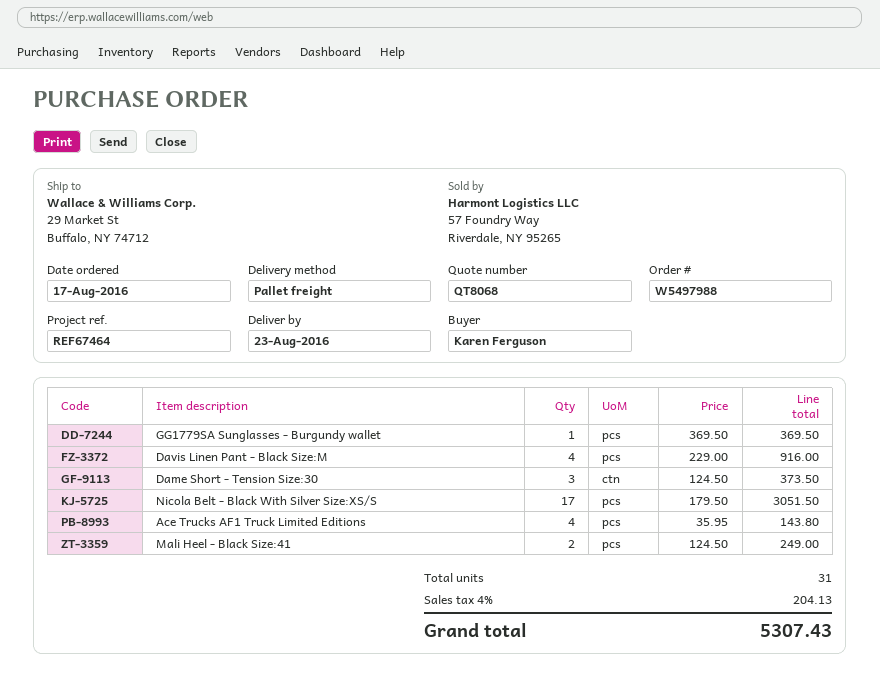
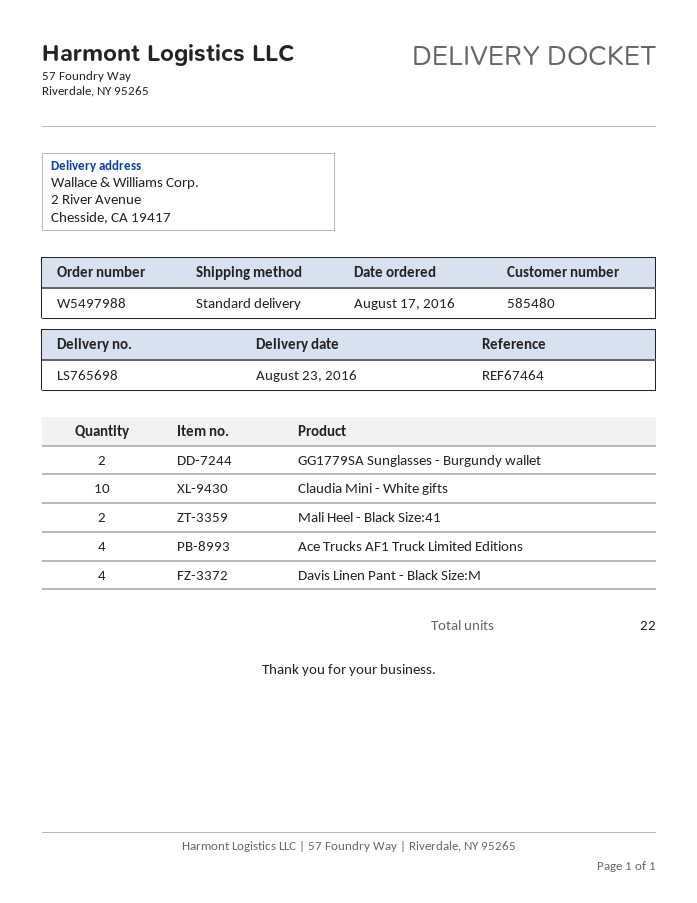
shipping method: pallet freight -> standard
ship to: 29 Market St, Buffalo, NY 74712 -> 2 River Avenue, Chesside, CA 19417
GG1779SA Sunglasses - Burgundy wallet: 1 -> 2
Dame Short - Tension Size:30: 3 -> none
Nicola Belt - Black With Silver Size:XS/S: 17 -> none
Claudia Mini - White gifts: none -> 10
total quantity: 31 -> 22

